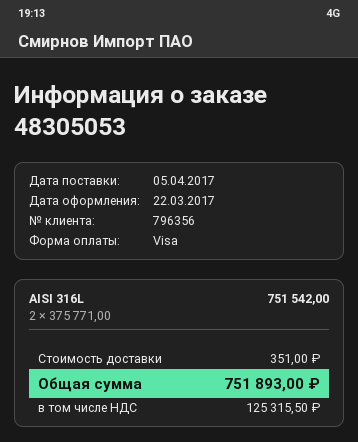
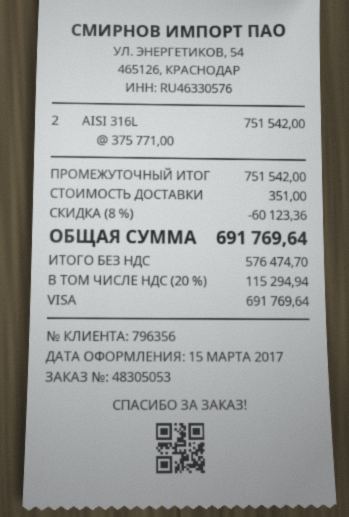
order date: 2017-03-22 -> 2017-03-15
discount: none -> 8% = 60123.36
tax: 125315.50 -> 115294.94
total: 751893.00 -> 691769.64

